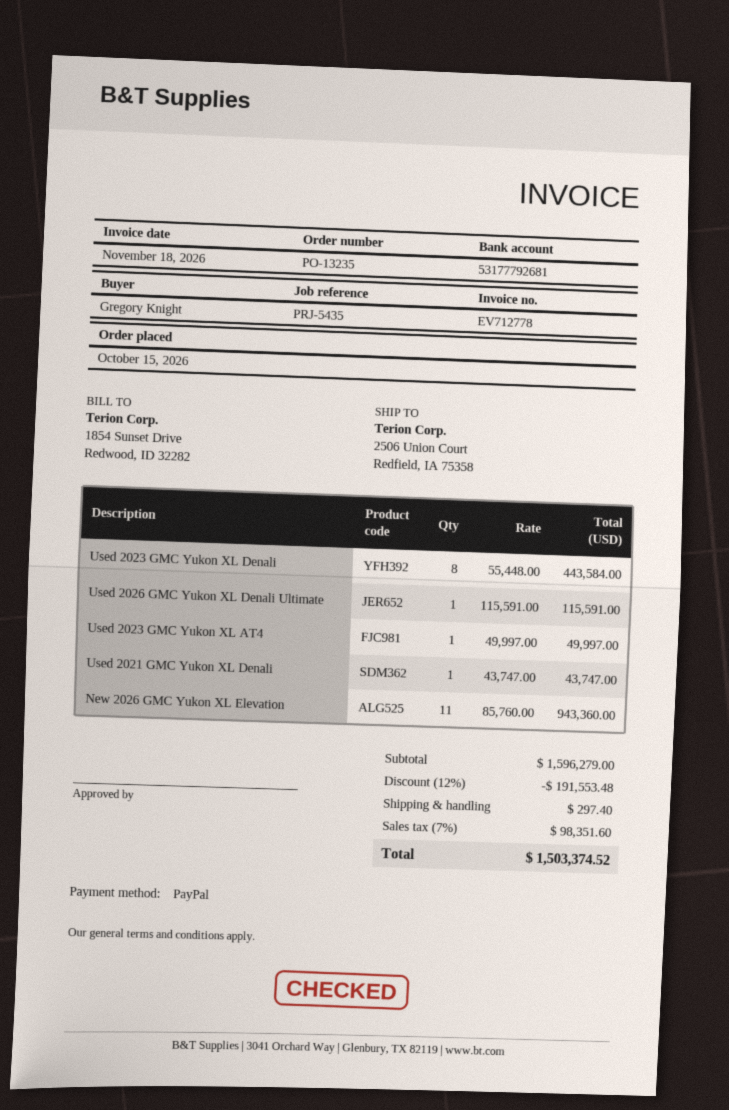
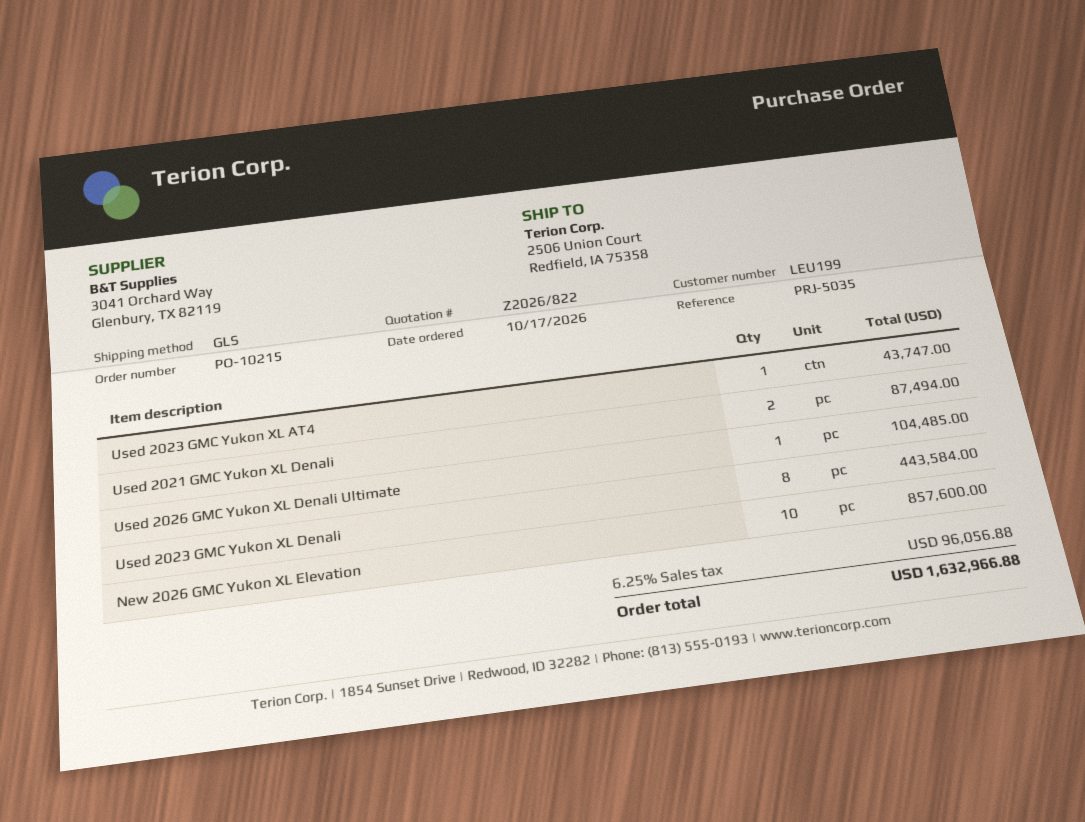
order number: PO-13235 -> PO-10215
order date: 2026-10-15 -> 2026-10-17
reference: PRJ-5435 -> PRJ-5035
Used 2026 GMC Yukon XL Denali Ultimate: 1 for 115591.00 -> 1 for 104485.00
Used 2023 GMC Yukon XL AT4: 1 for 49997.00 -> 1 for 43747.00
Used 2021 GMC Yukon XL Denali: 1 for 43747.00 -> 2 for 87494.00
New 2026 GMC Yukon XL Elevation: 11 for 943360.00 -> 10 for 857600.00
discount: 12% = 191553.48 -> none
shipping: 297.40 -> none
tax: 7% = 98351.60 -> 6.25% = 96056.88
total: 1503374.52 -> 1632966.88

